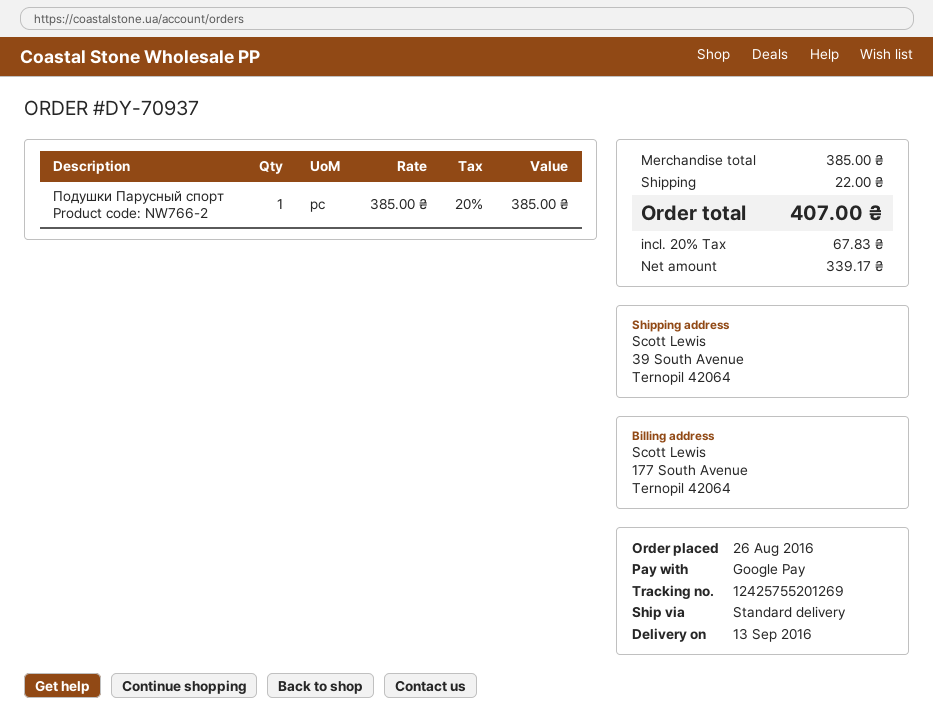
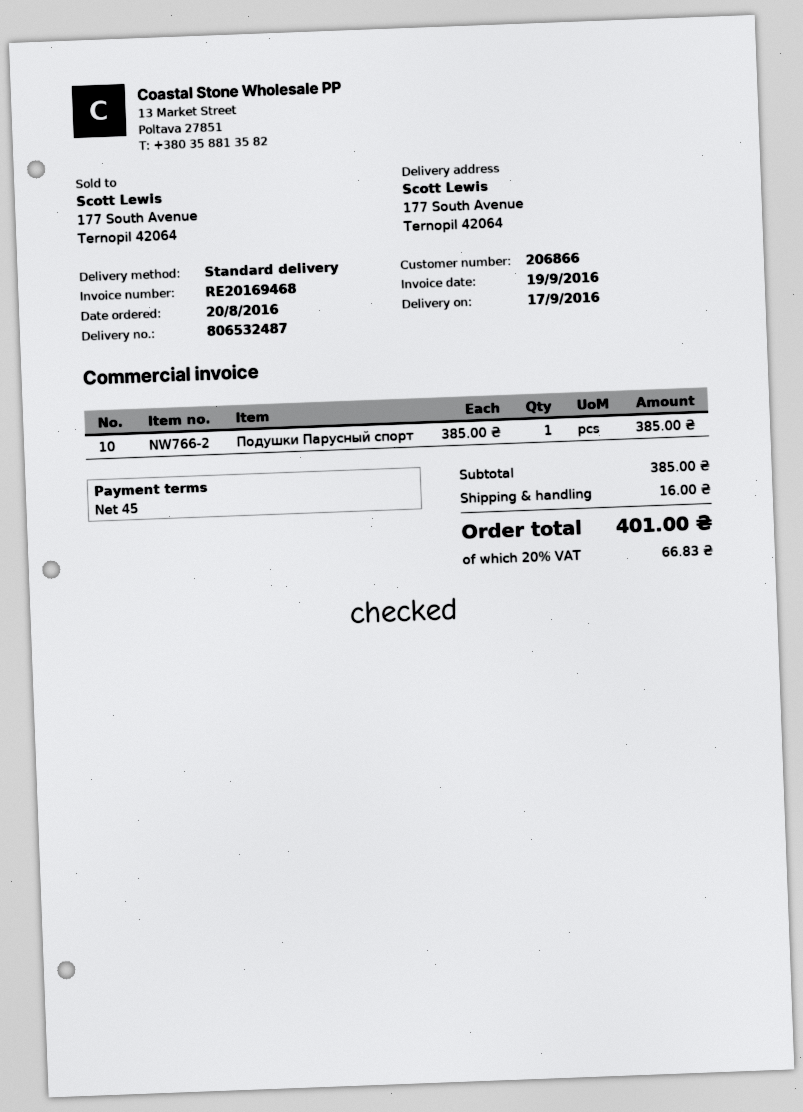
order date: 2016-08-26 -> 2016-08-20
delivery date: 2016-09-13 -> 2016-09-17
ship to: 39 South Avenue, Ternopil 42064 -> 177 South Avenue, Ternopil 42064
shipping: 22.00 -> 16.00
tax: 20% = 67.83 -> 20% = 66.83
total: 407.00 -> 401.00

